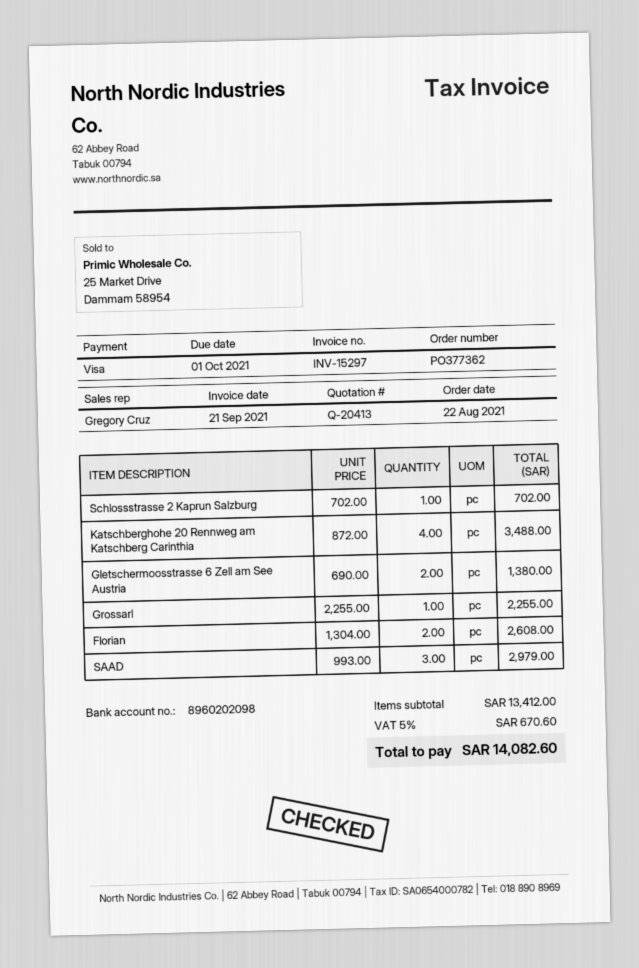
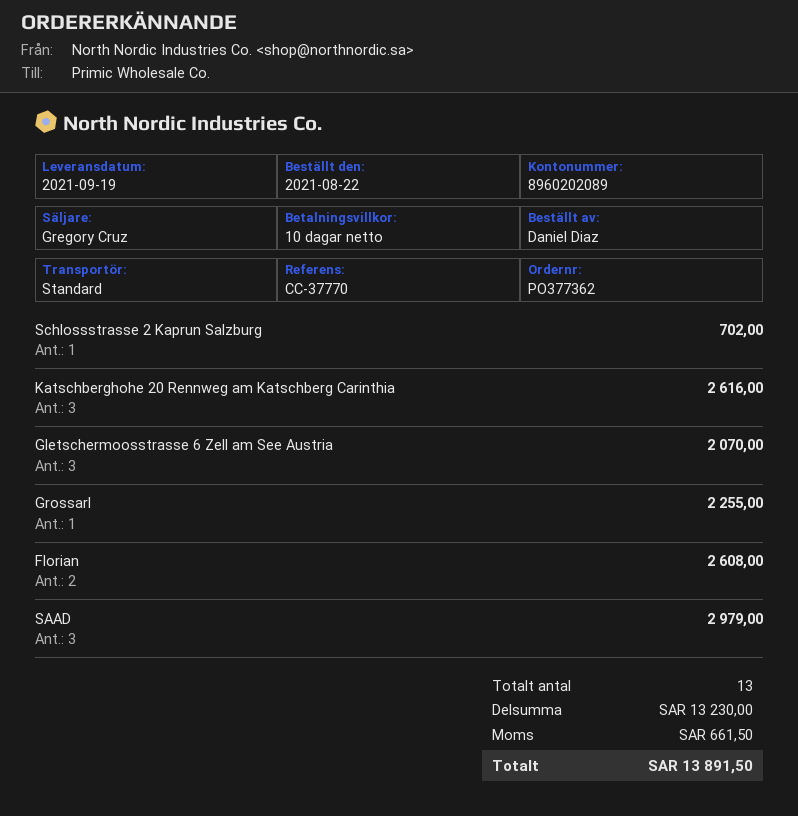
bank account: 8960202098 -> 8960202089
Katschberghohe 20 Rennweg am Katschberg Carinthia: 4 for 3488.00 -> 3 for 2616.00
Gletschermoosstrasse 6 Zell am See Austria: 2 for 1380.00 -> 3 for 2070.00
subtotal: 13412.00 -> 13230.00
tax: 670.60 -> 661.50
total: 14082.60 -> 13891.50

